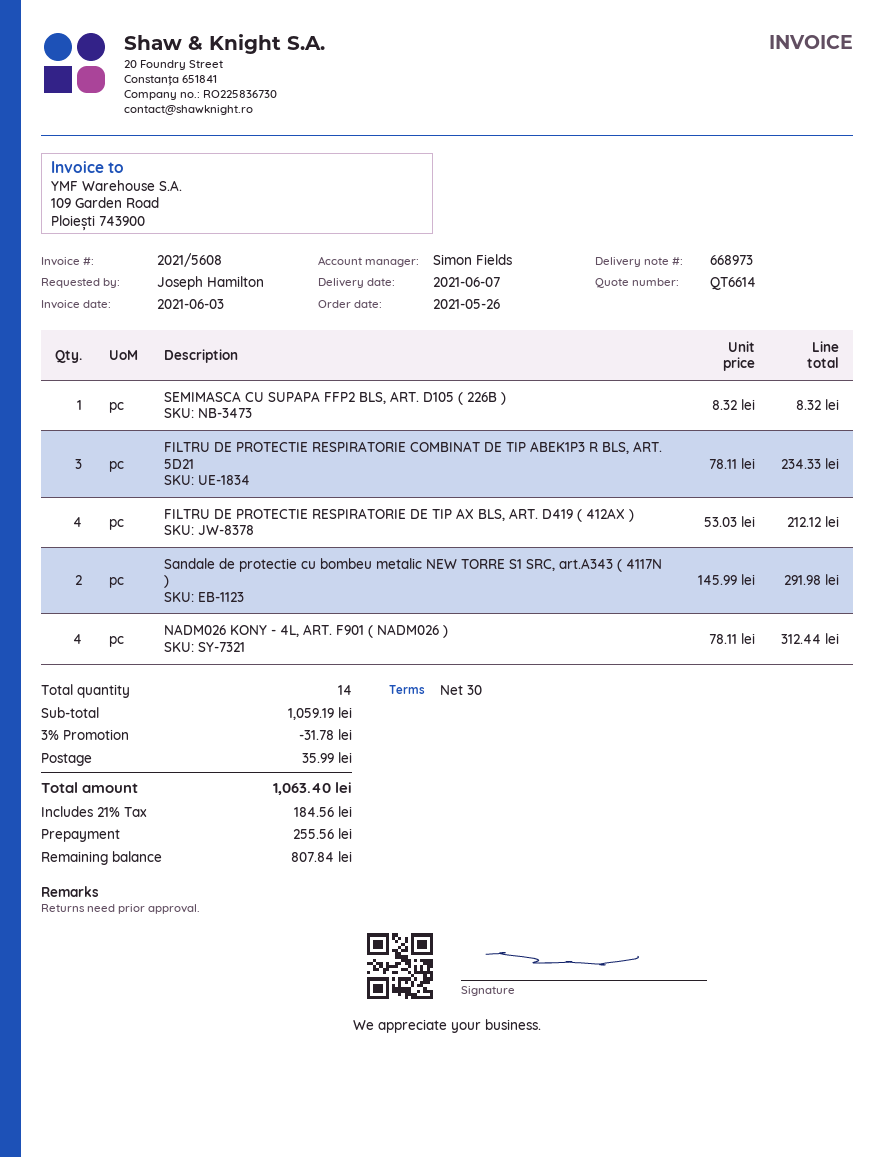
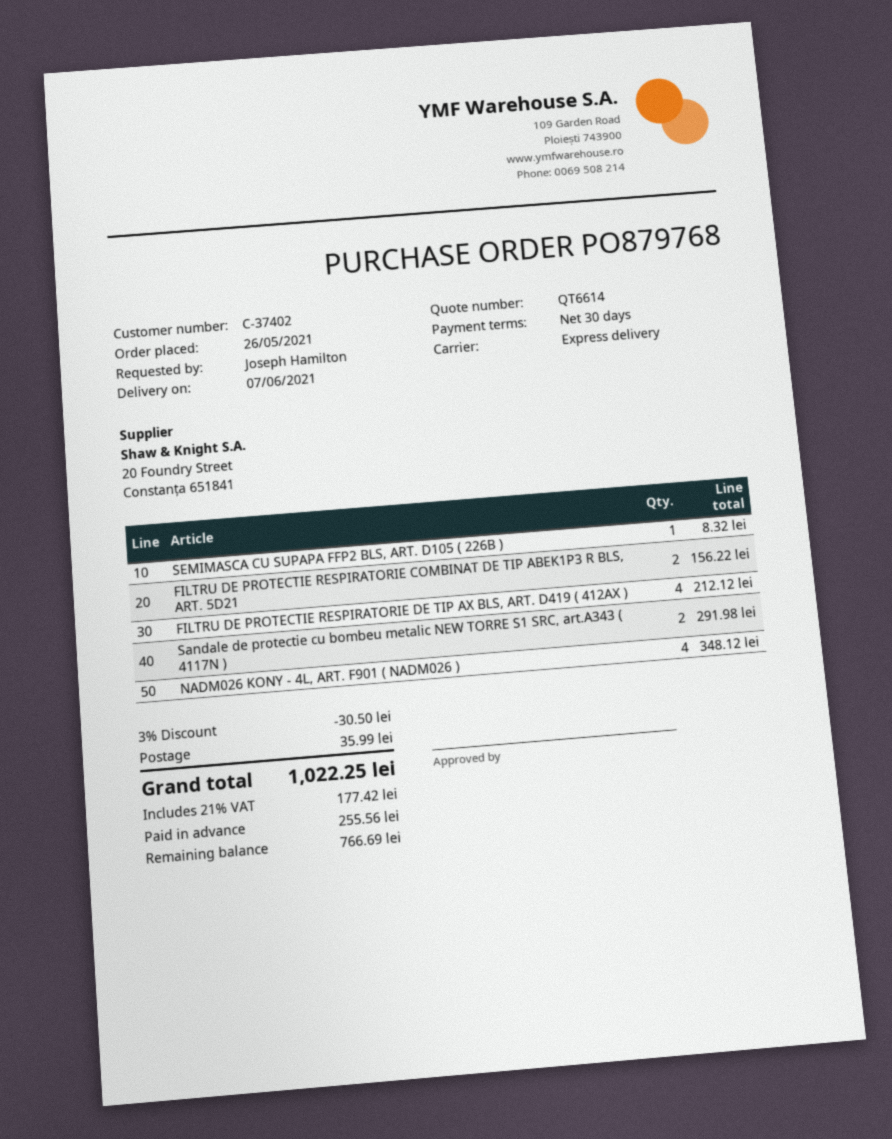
FILTRU DE PROTECTIE RESPIRATORIE COMBINAT DE TIP ABEK1P3 R BLS, ART. 5D21: 3 for 234.33 -> 2 for 156.22
NADM026 KONY - 4L, ART. F901 ( NADM026 ): 4 for 312.44 -> 4 for 348.12
discount: 3% = 31.78 -> 3% = 30.50
tax: 21% = 184.56 -> 21% = 177.42
total: 1063.40 -> 1022.25
balance: 807.84 -> 766.69

